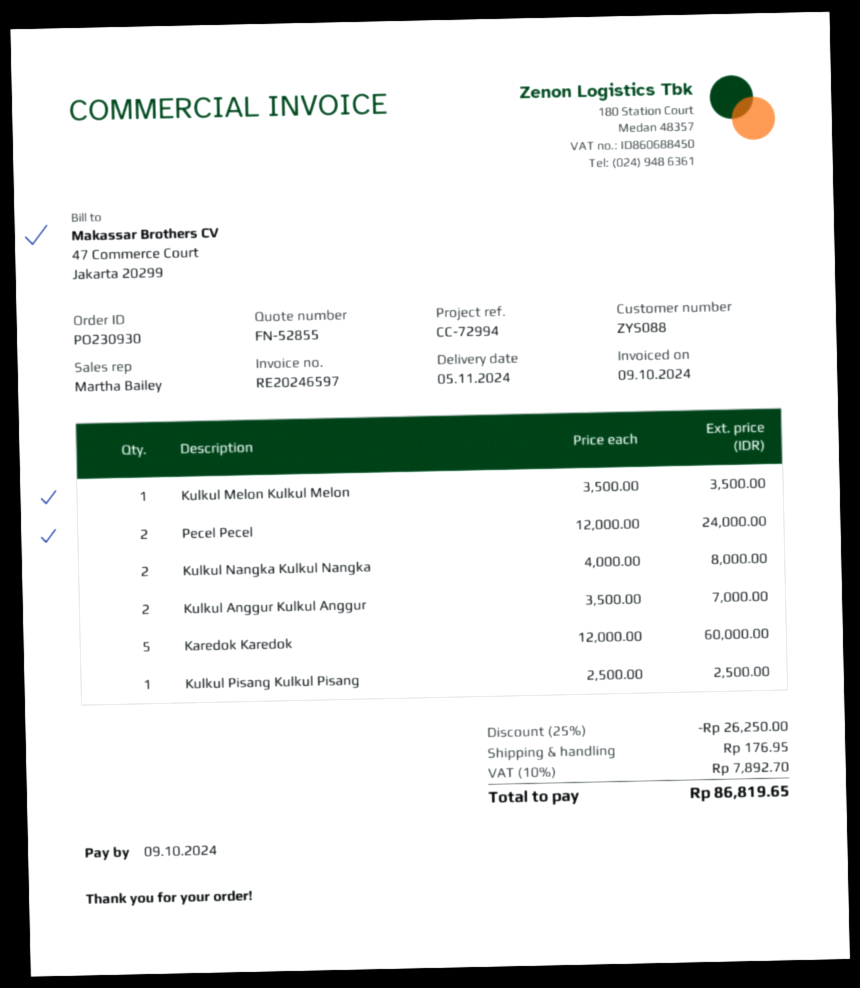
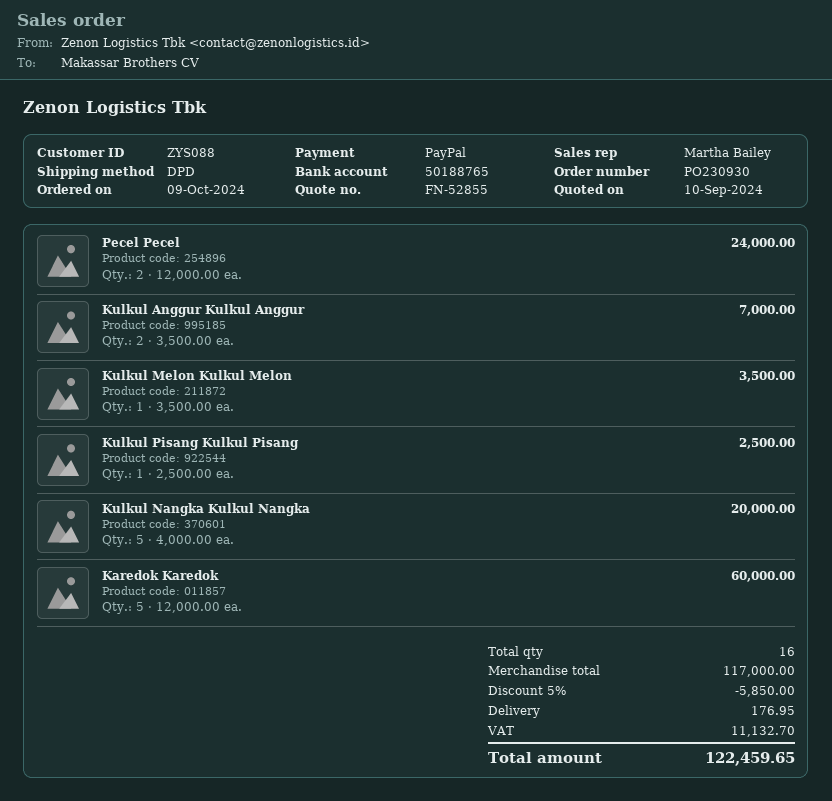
Kulkul Nangka Kulkul Nangka: 2 x 4000.00 = 8000.00 -> 5 x 4000.00 = 20000.00
discount: 25% = 26250.00 -> 5% = 5850.00
tax: 7892.70 -> 11132.70
total: 86819.65 -> 122459.65

